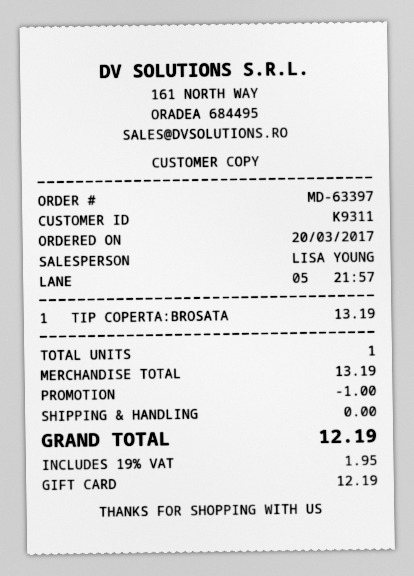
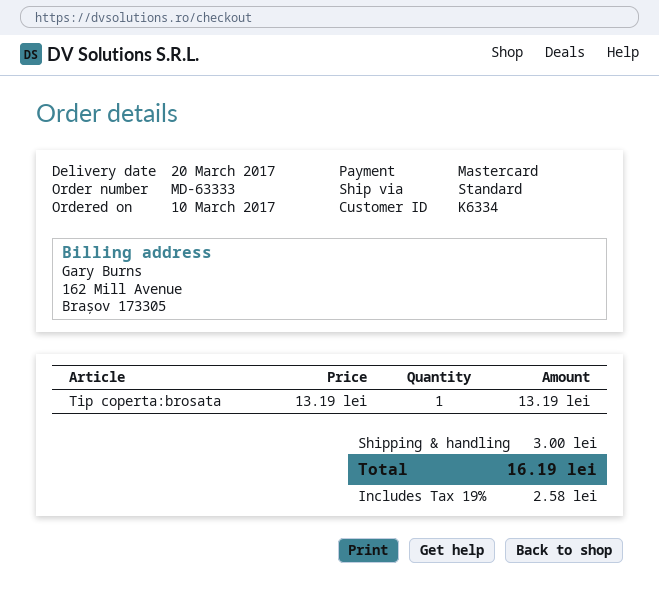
order number: MD-63397 -> MD-63333
order date: 2017-03-20 -> 2017-03-10
customer number: K9311 -> K6334
payment method: gift card -> Mastercard
discount: 1.00 -> none
shipping: 0.00 -> 3.00
tax: 19% = 1.95 -> 19% = 2.58
total: 12.19 -> 16.19

